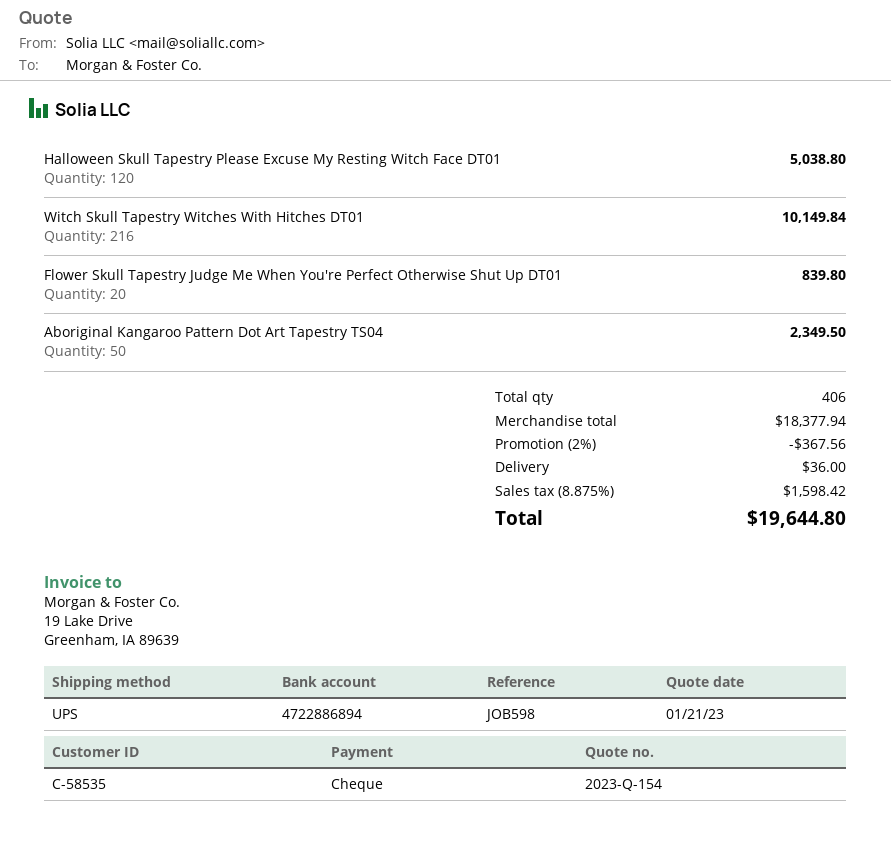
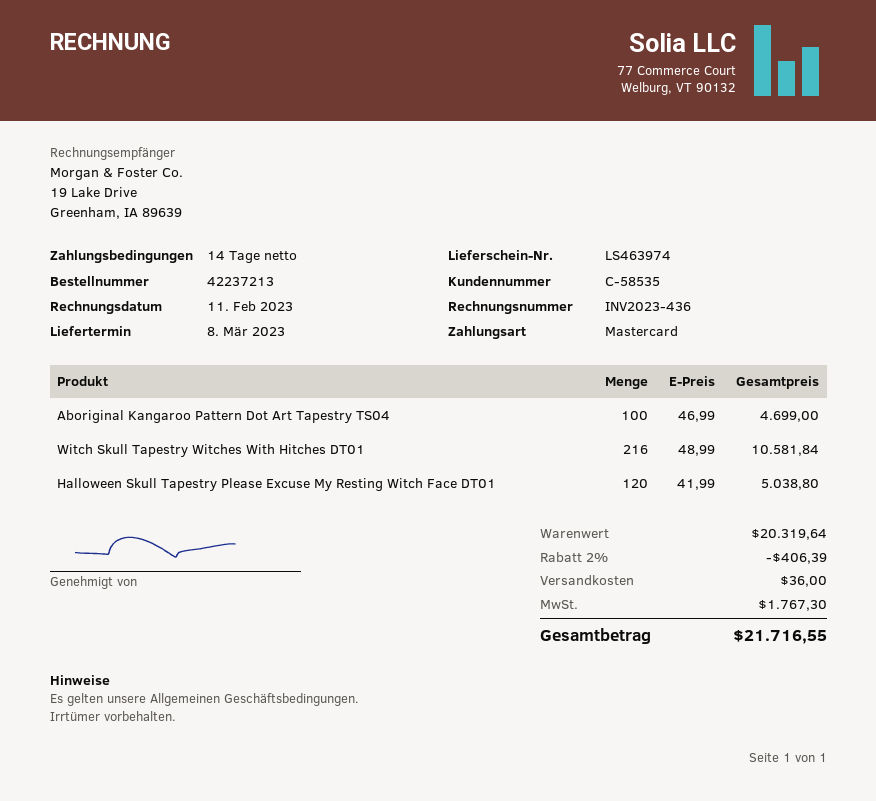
payment method: cheque -> Mastercard
Witch Skull Tapestry Witches With Hitches DT01: 216 for 10149.84 -> 216 for 10581.84
Flower Skull Tapestry Judge Me When You're Perfect Otherwise Shut Up DT01: 20 for 839.80 -> none
Aboriginal Kangaroo Pattern Dot Art Tapestry TS04: 50 for 2349.50 -> 100 for 4699.00
subtotal: 18377.94 -> 20319.64
discount: 2% = 367.56 -> 2% = 406.39
tax: 1598.42 -> 1767.30
total: 19644.80 -> 21716.55

